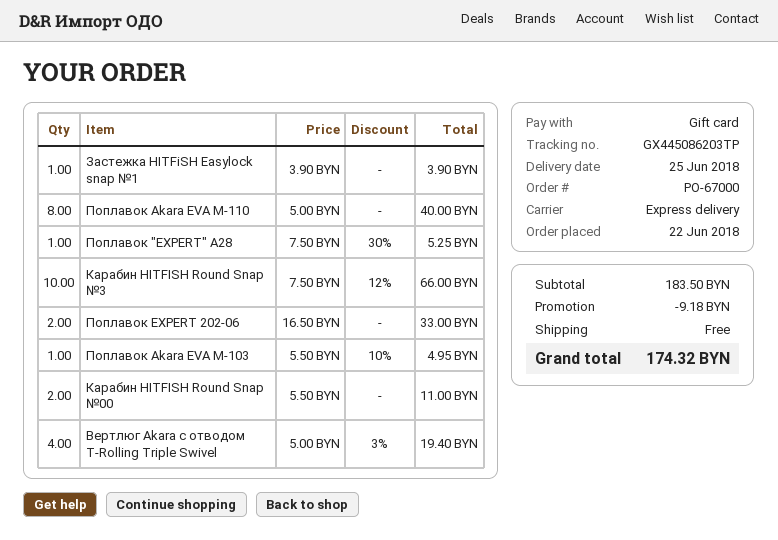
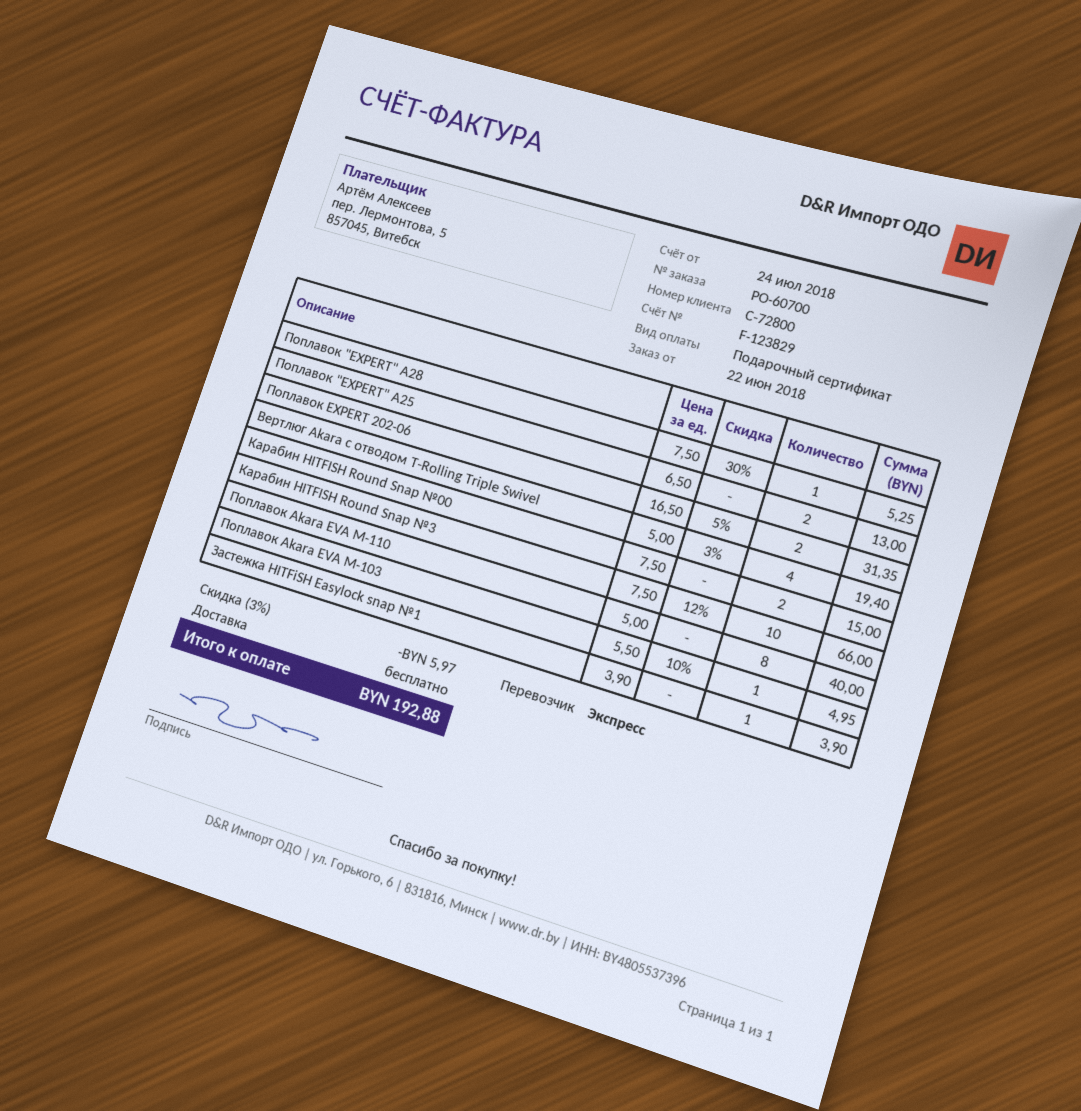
order number: PO-67000 -> PO-60700
Поплавок EXPERT 202-06: 2 x 16.50 = 33.00 -> 2 x 16.50 - 5% = 31.35
Карабин HITFISH Round Snap №00: 2 x 5.50 = 11.00 -> 2 x 7.50 = 15.00
Поплавок "EXPERT" A25: none -> 2 x 6.50 = 13.00
discount: 9.18 -> 5.97
total: 174.32 -> 192.88

